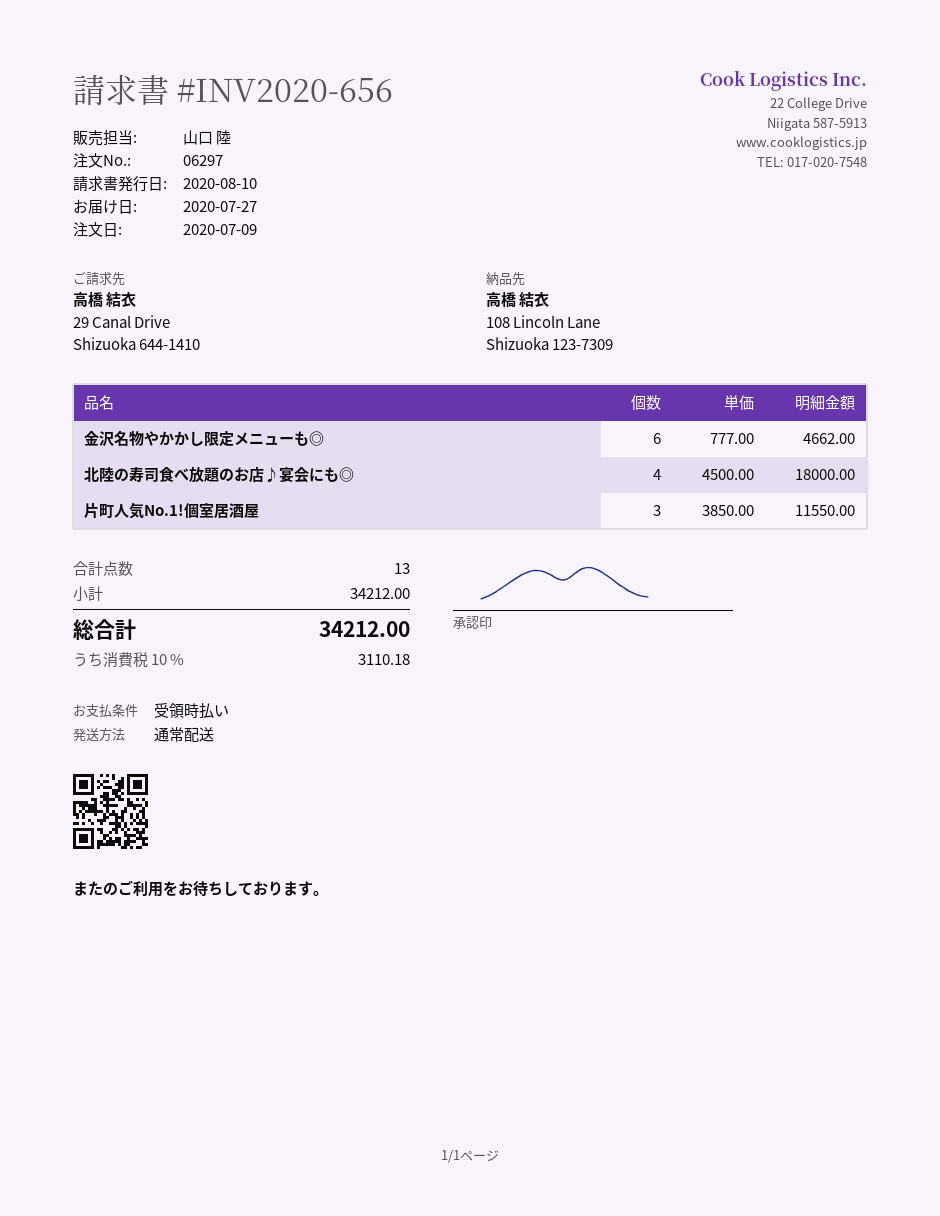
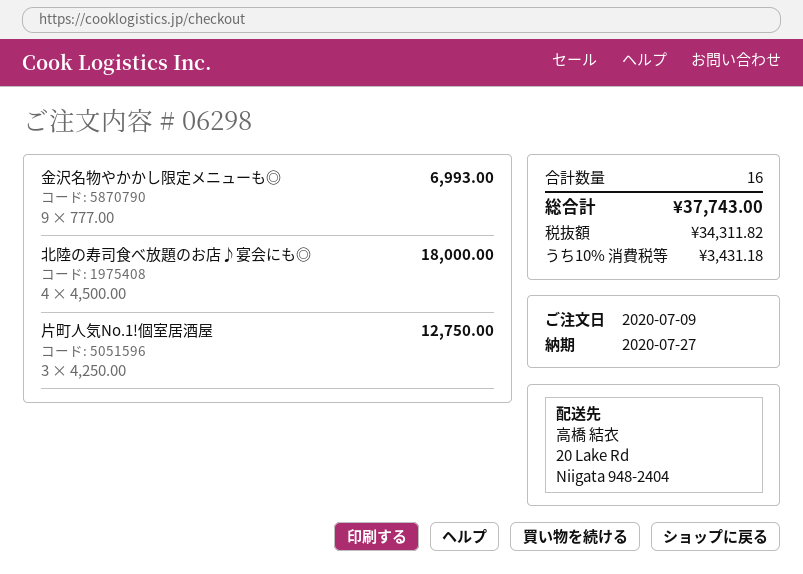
order number: 06297 -> 06298
ship to: 108 Lincoln Lane, Shizuoka 123-7309 -> 20 Lake Rd, Niigata 948-2404
金沢名物やかかし限定メニューも◎: 6 x 777.00 = 4662.00 -> 9 x 777.00 = 6993.00
片町人気No.1!個室居酒屋: 3 x 3850.00 = 11550.00 -> 3 x 4250.00 = 12750.00
total quantity: 13 -> 16
tax: 10% = 3110.18 -> 10% = 3431.18
total: 34212.00 -> 37743.00

